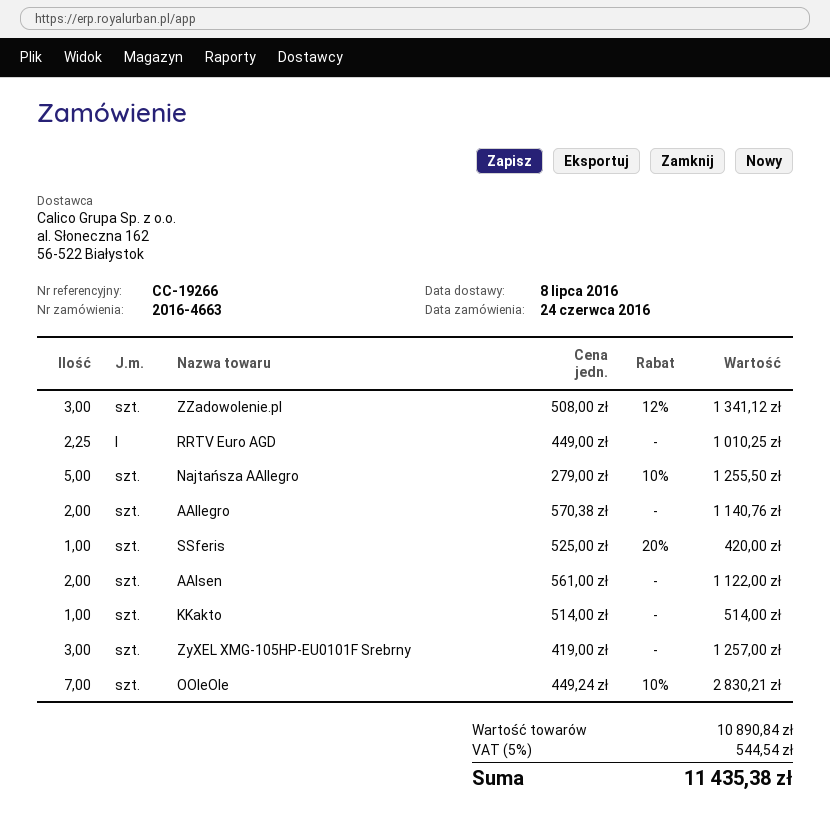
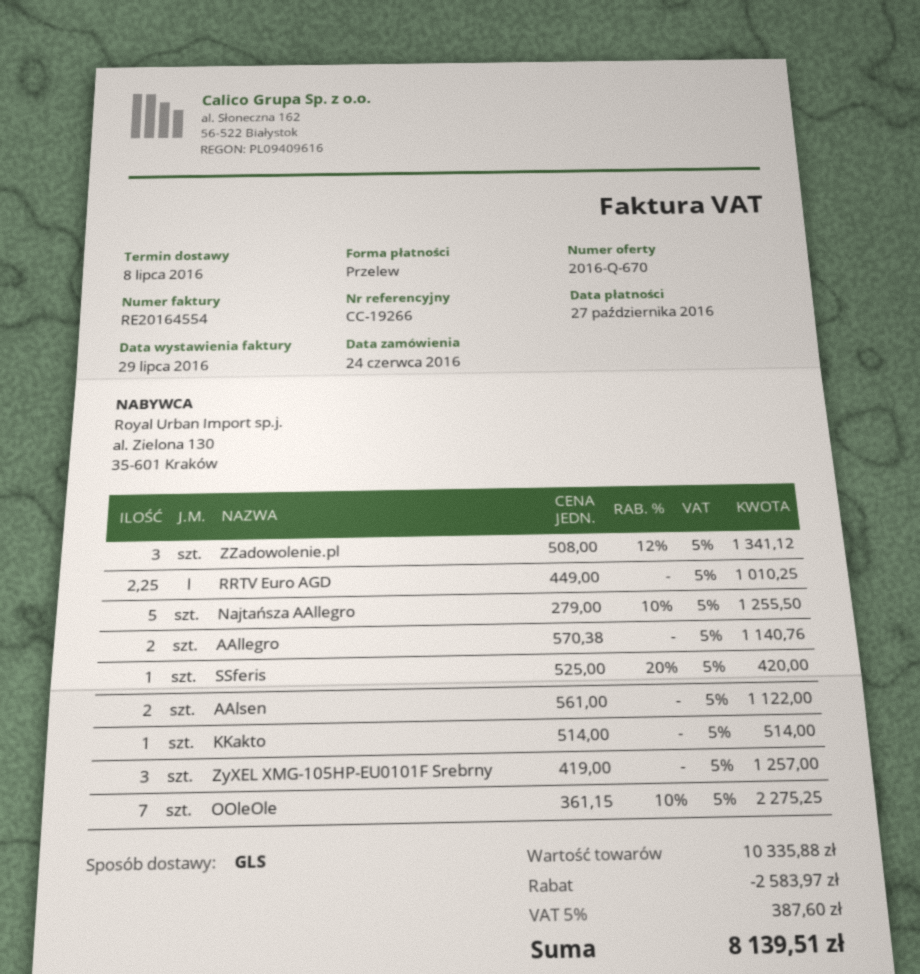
OOleOle: 7 x 449.24 - 10% = 2830.21 -> 7 x 361.15 - 10% = 2275.25
subtotal: 10890.84 -> 10335.88
discount: none -> 2583.97
tax: 5% = 544.54 -> 5% = 387.60
total: 11435.38 -> 8139.51

